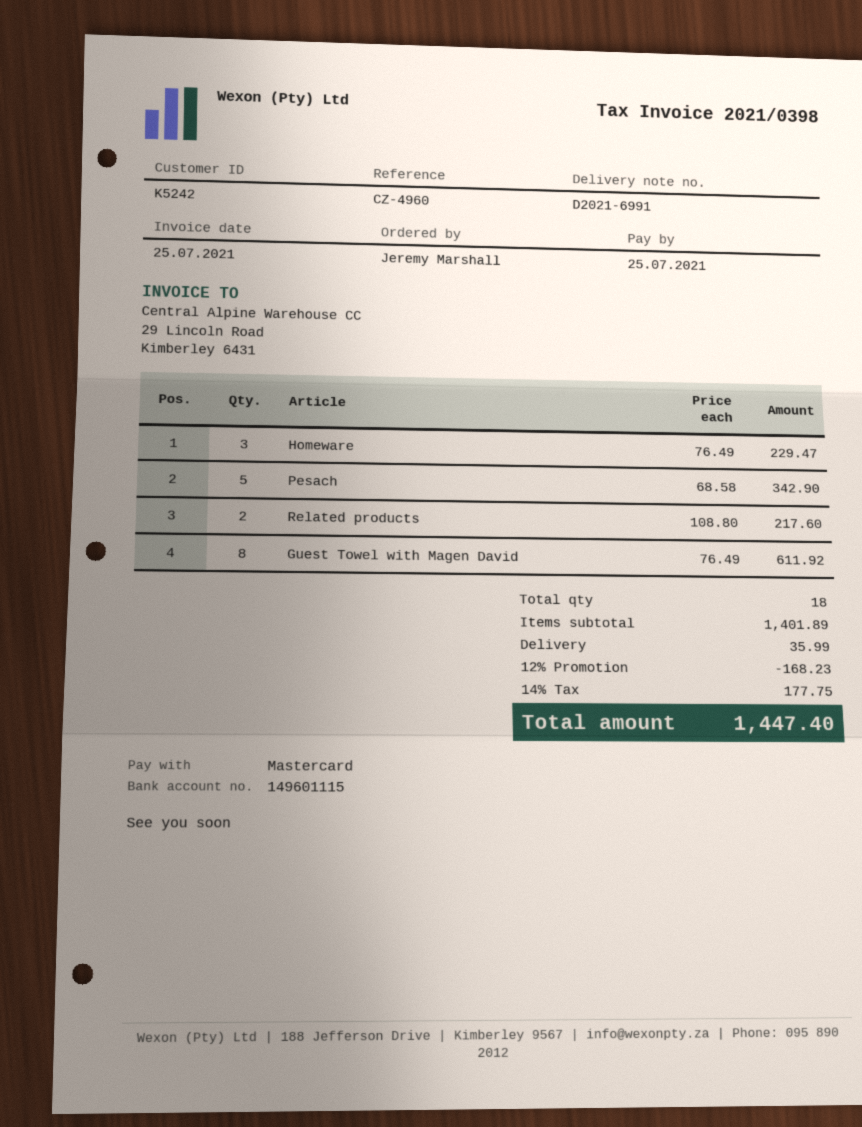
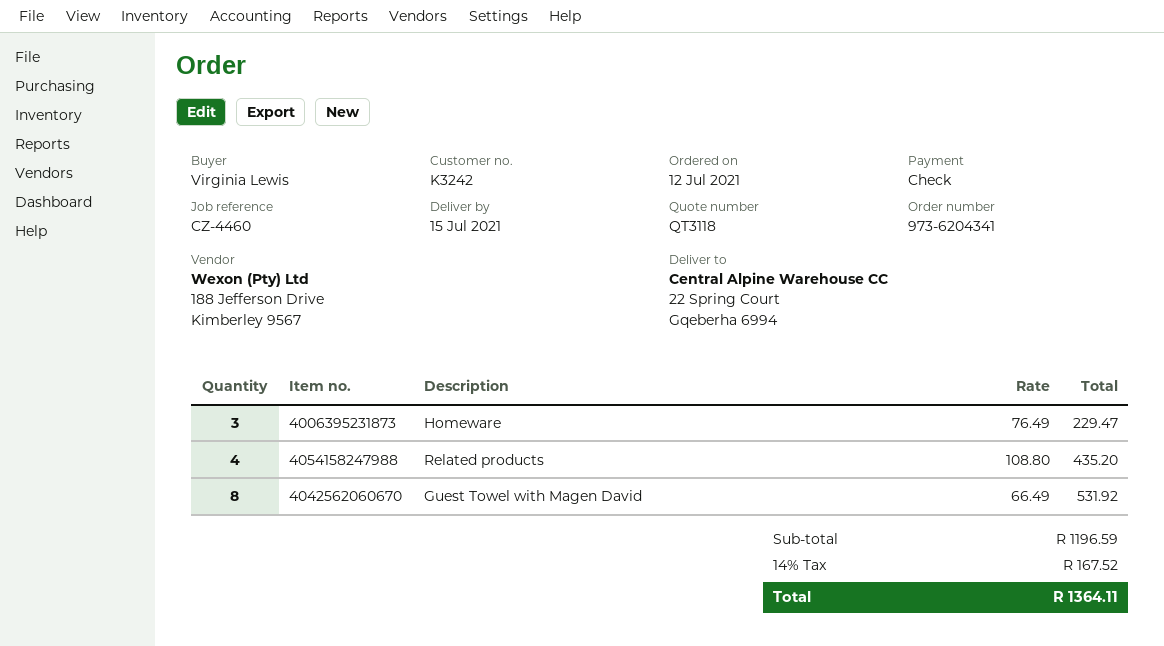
customer number: K5242 -> K3242
reference: CZ-4960 -> CZ-4460
ordered by: Jeremy Marshall -> Virginia Lewis
payment method: Mastercard -> cheque
Pesach: 5 x 68.58 = 342.90 -> none
Related products: 2 x 108.80 = 217.60 -> 4 x 108.80 = 435.20
Guest Towel with Magen David: 8 x 76.49 = 611.92 -> 8 x 66.49 = 531.92
subtotal: 1401.89 -> 1196.59
discount: 12% = 168.23 -> none
shipping: 35.99 -> none
tax: 14% = 177.75 -> 14% = 167.52
total: 1447.40 -> 1364.11

